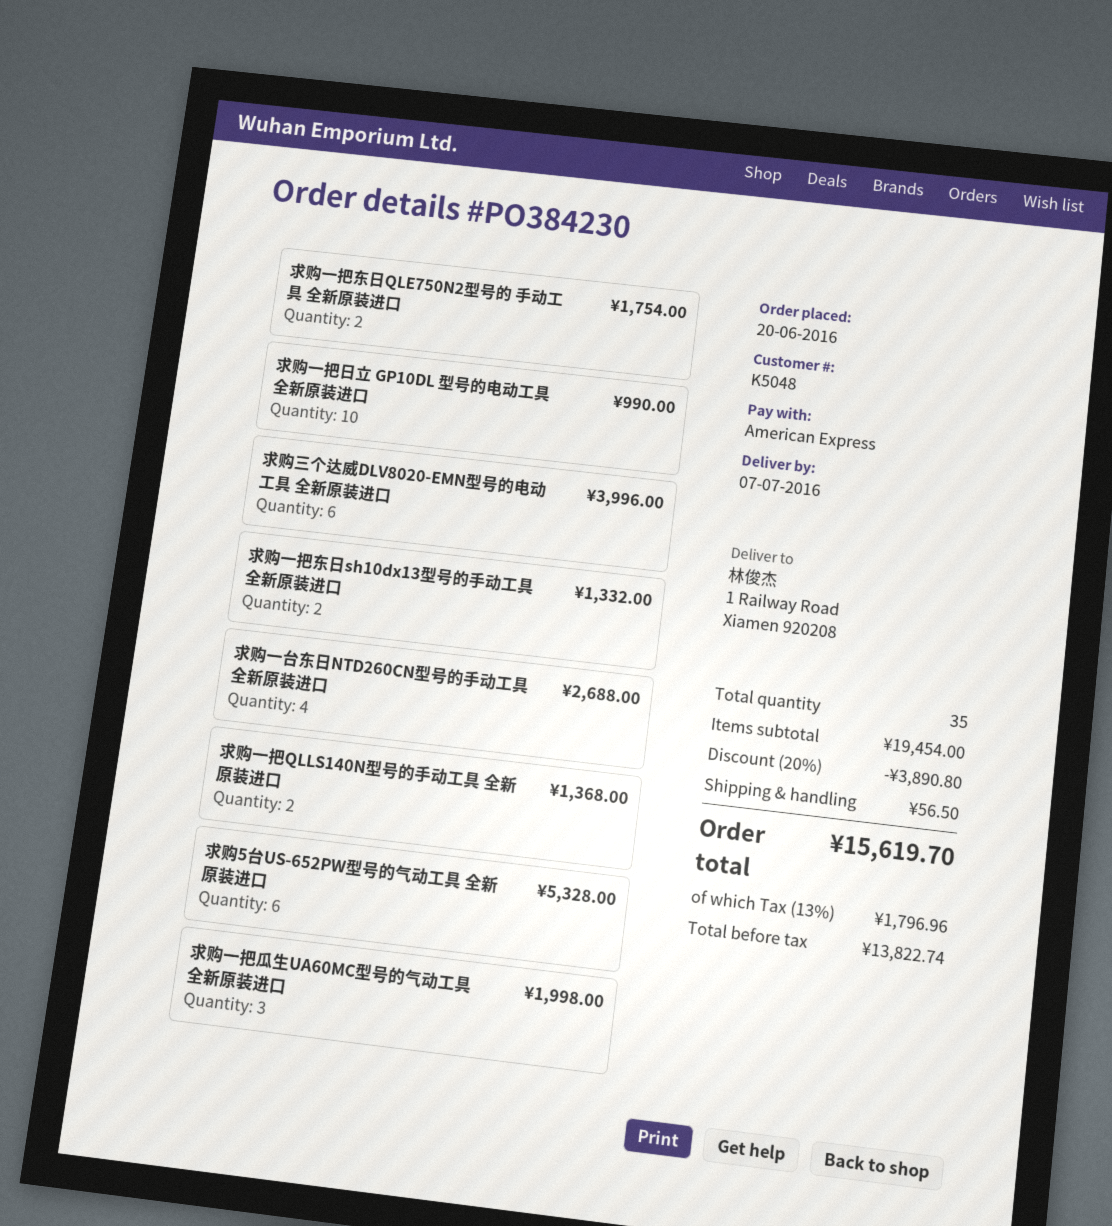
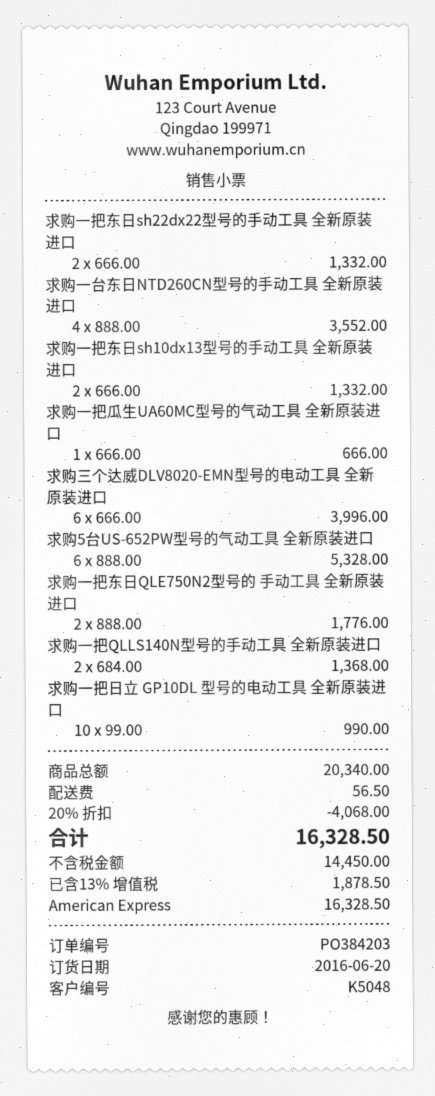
order number: PO384230 -> PO384203
求购一把东日QLE750N2型号的 手动工具 全新原装进口: 2 for 1754.00 -> 2 for 1776.00
求购一台东日NTD260CN型号的手动工具 全新原装进口: 4 for 2688.00 -> 4 for 3552.00
求购一把瓜生UA60MC型号的气动工具 全新原装进口: 3 for 1998.00 -> 1 for 666.00
求购一把东日sh22dx22型号的手动工具 全新原装进口: none -> 2 for 1332.00
subtotal: 19454.00 -> 20340.00
discount: 20% = 3890.80 -> 20% = 4068.00
net: 13822.74 -> 14450.00
tax: 13% = 1796.96 -> 13% = 1878.50
total: 15619.70 -> 16328.50

